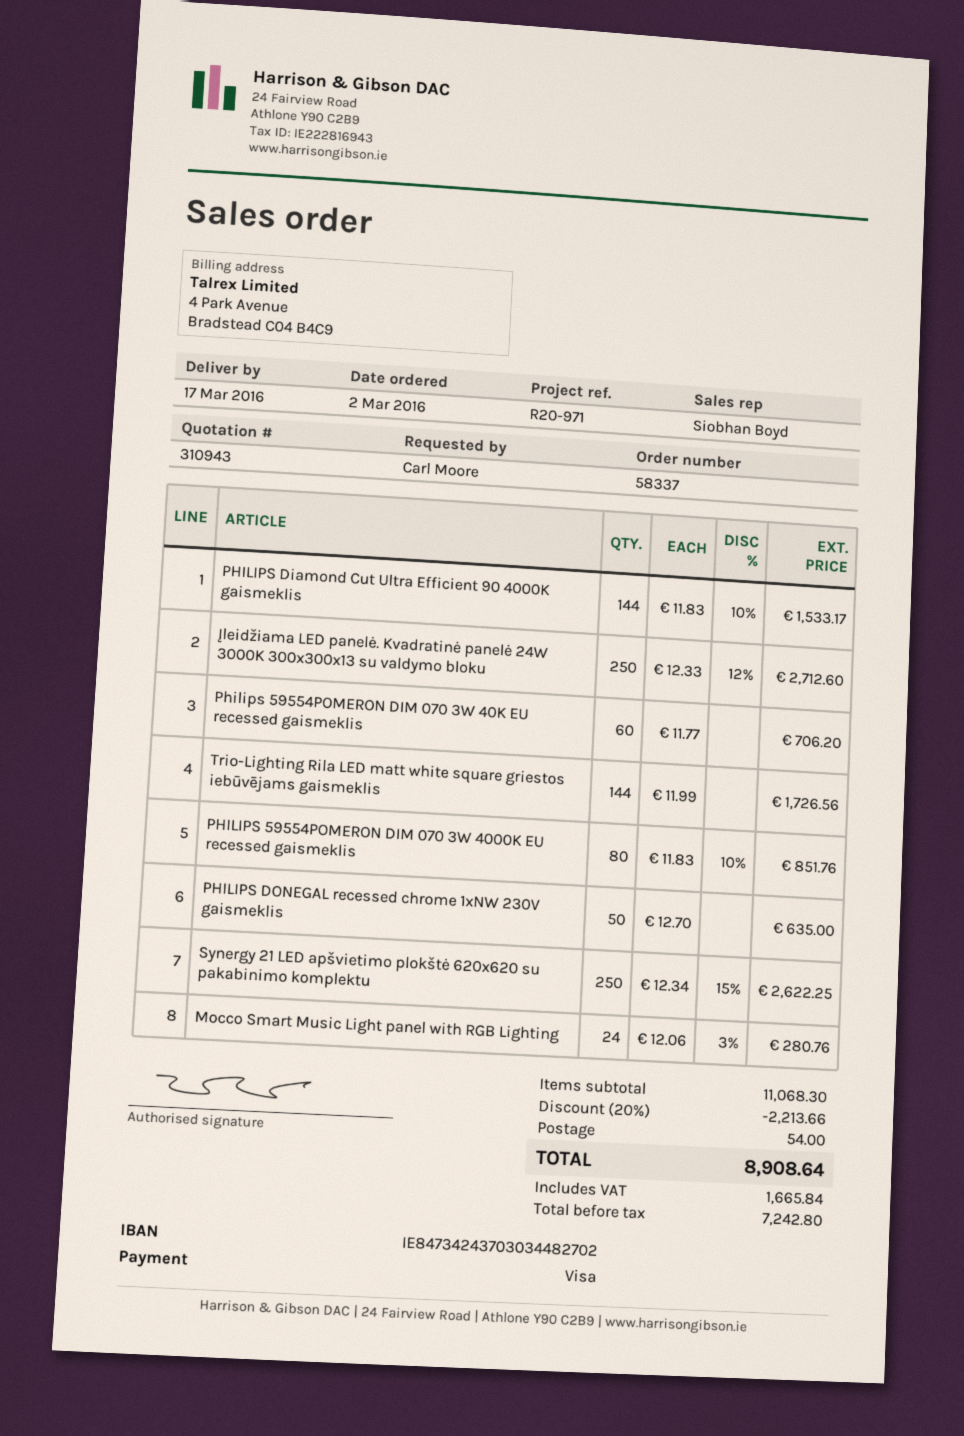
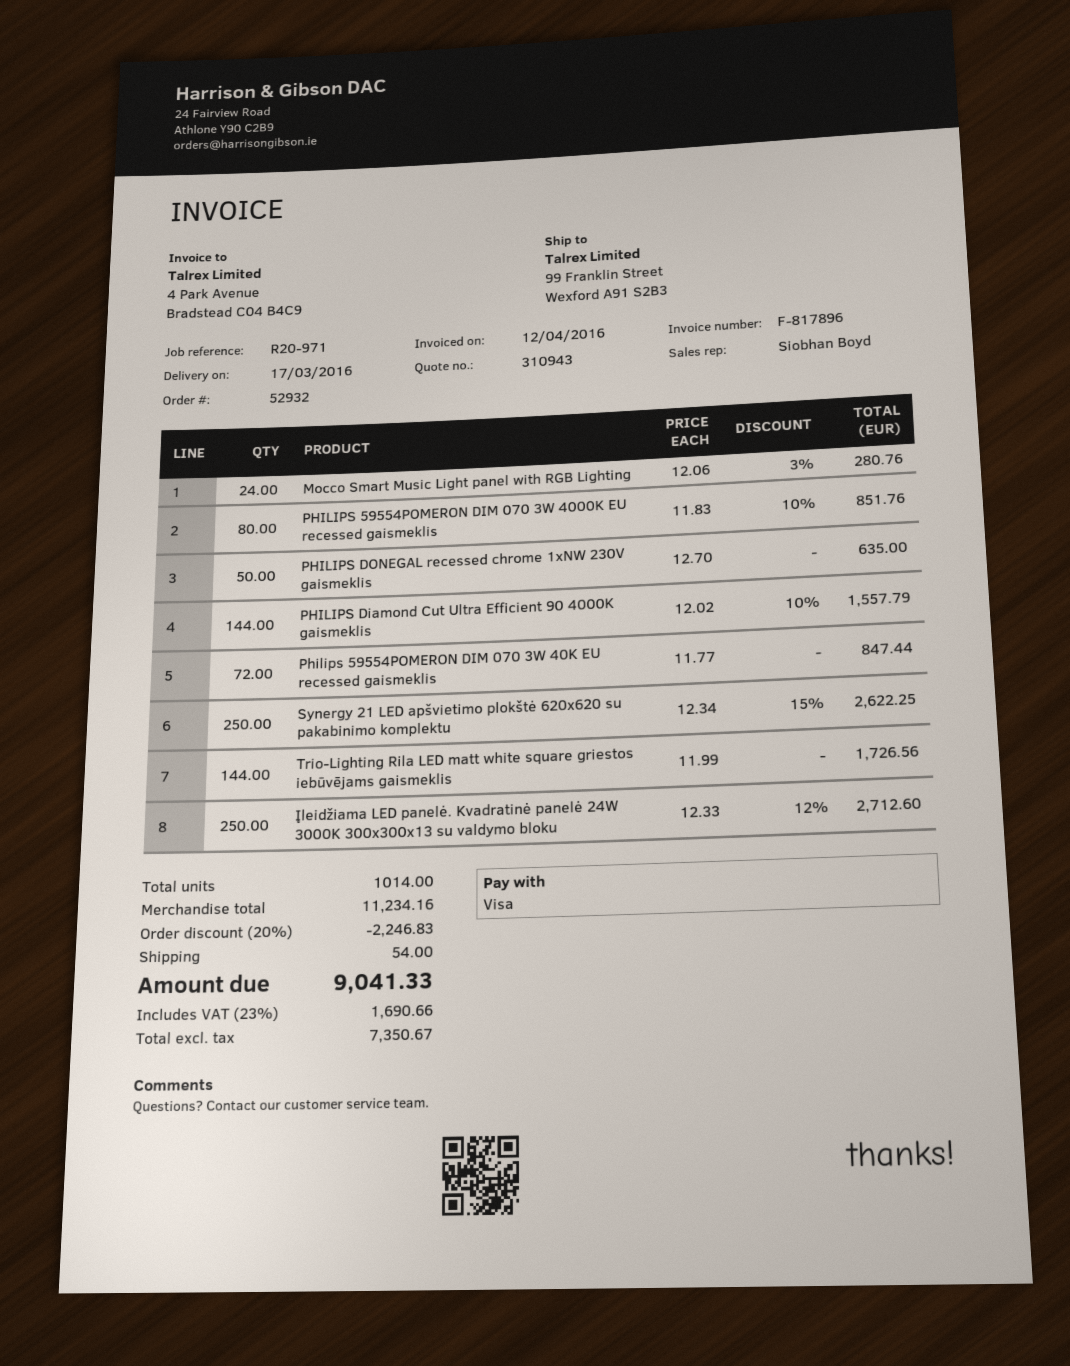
order number: 58337 -> 52932
PHILIPS Diamond Cut Ultra Efficient 90 4000K gaismeklis: 144 x 11.83 - 10% = 1533.17 -> 144 x 12.02 - 10% = 1557.79
Philips 59554POMERON DIM 070 3W 40K EU recessed gaismeklis: 60 x 11.77 = 706.20 -> 72 x 11.77 = 847.44
subtotal: 11068.30 -> 11234.16
discount: 20% = 2213.66 -> 20% = 2246.83
net: 7242.80 -> 7350.67
tax: 1665.84 -> 1690.66
total: 8908.64 -> 9041.33

